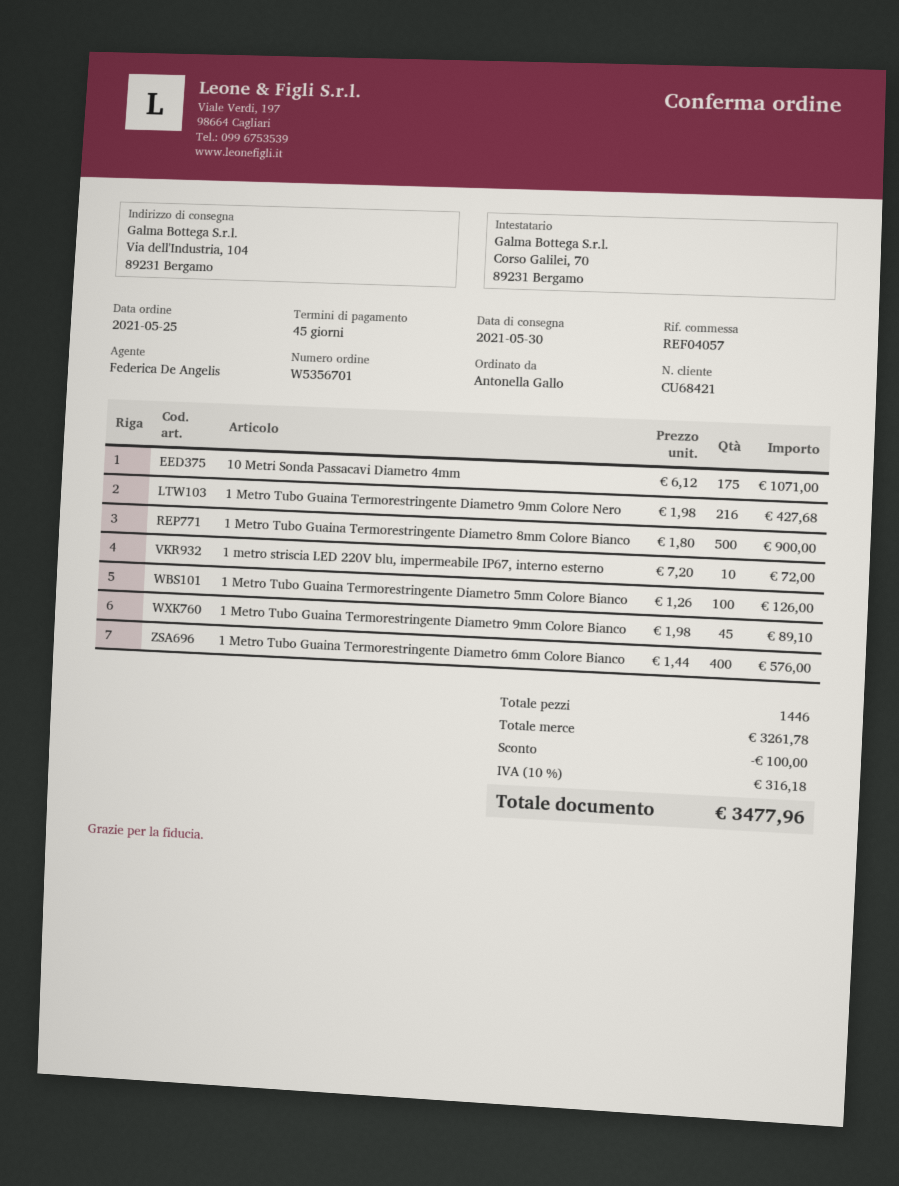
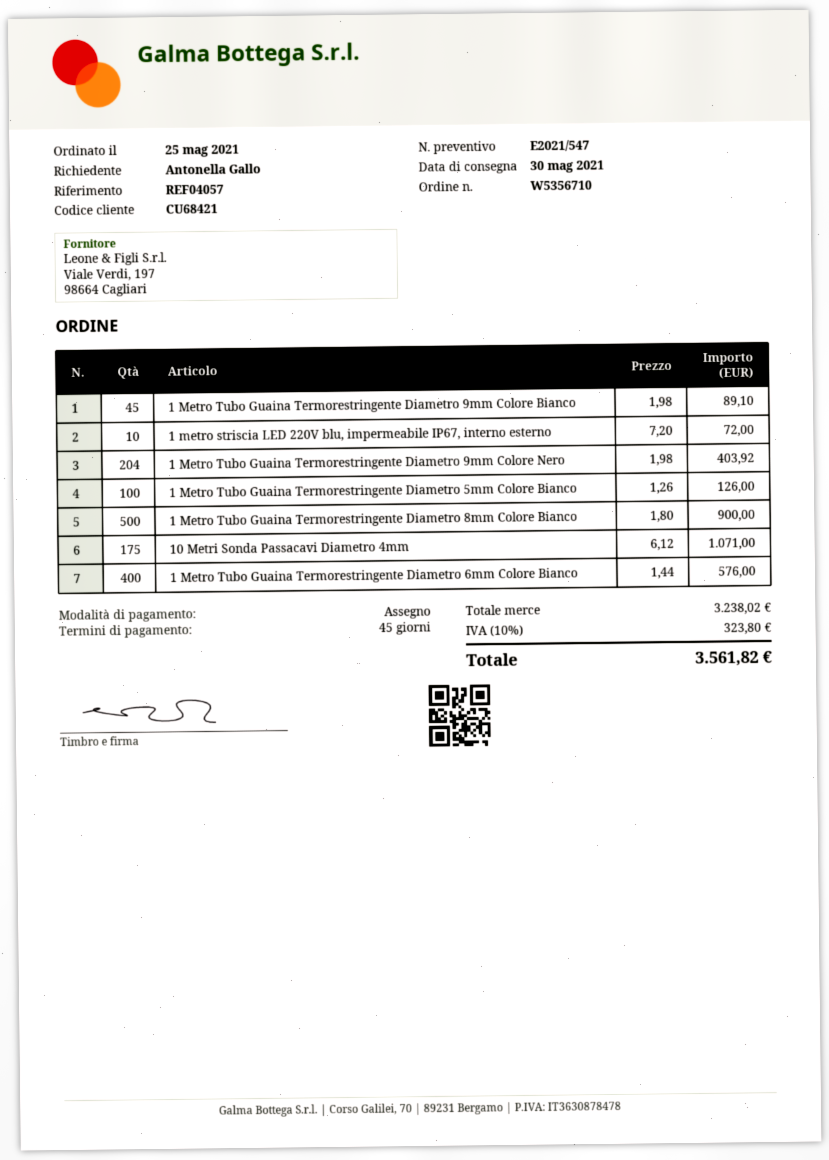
order number: W5356701 -> W5356710
1 Metro Tubo Guaina Termorestringente Diametro 9mm Colore Nero: 216 x 1.98 = 427.68 -> 204 x 1.98 = 403.92
subtotal: 3261.78 -> 3238.02
discount: 100.00 -> none
tax: 10% = 316.18 -> 10% = 323.80
total: 3477.96 -> 3561.82

